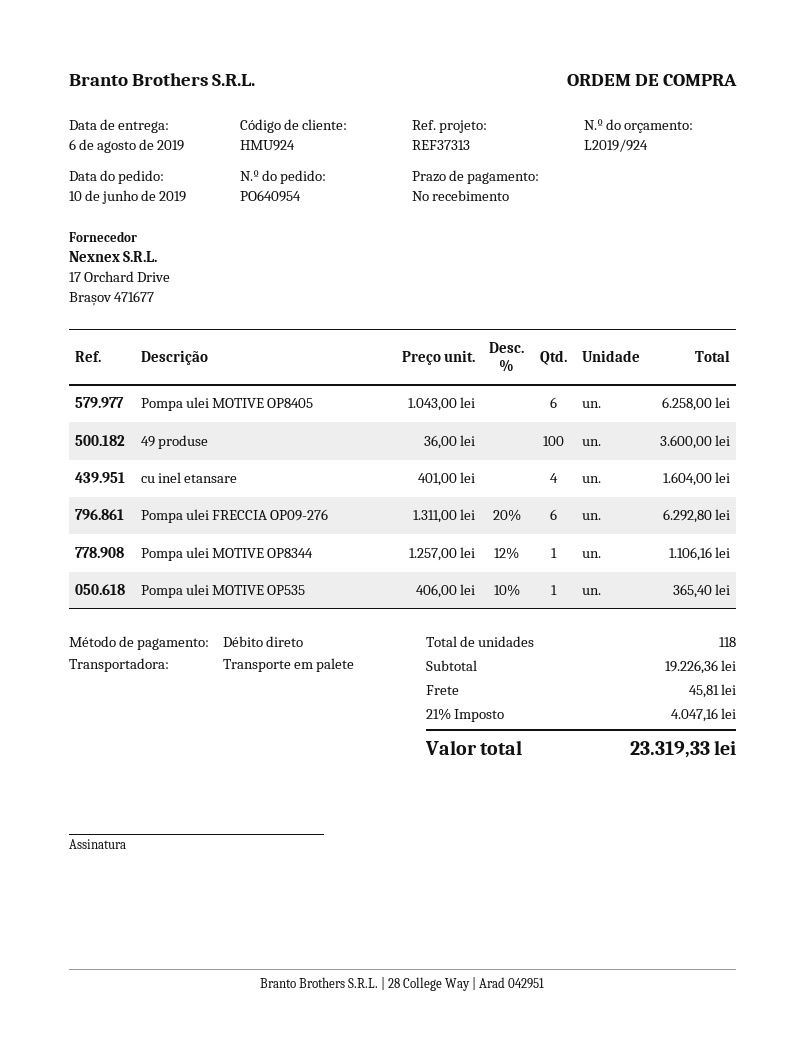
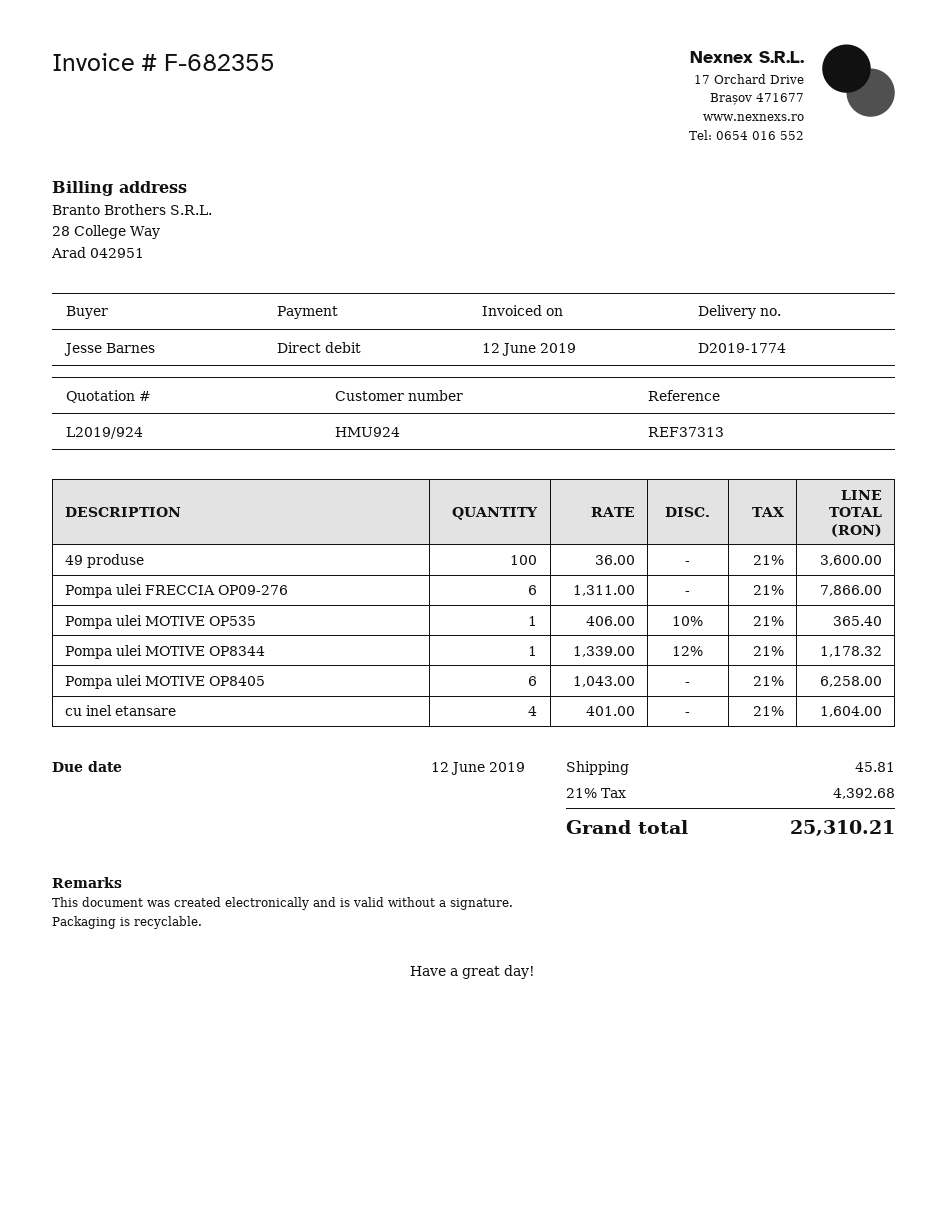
Pompa ulei FRECCIA OP09-276: 6 x 1311.00 - 20% = 6292.80 -> 6 x 1311.00 = 7866.00
Pompa ulei MOTIVE OP8344: 1 x 1257.00 - 12% = 1106.16 -> 1 x 1339.00 - 12% = 1178.32
tax: 21% = 4047.16 -> 21% = 4392.68
total: 23319.33 -> 25310.21

